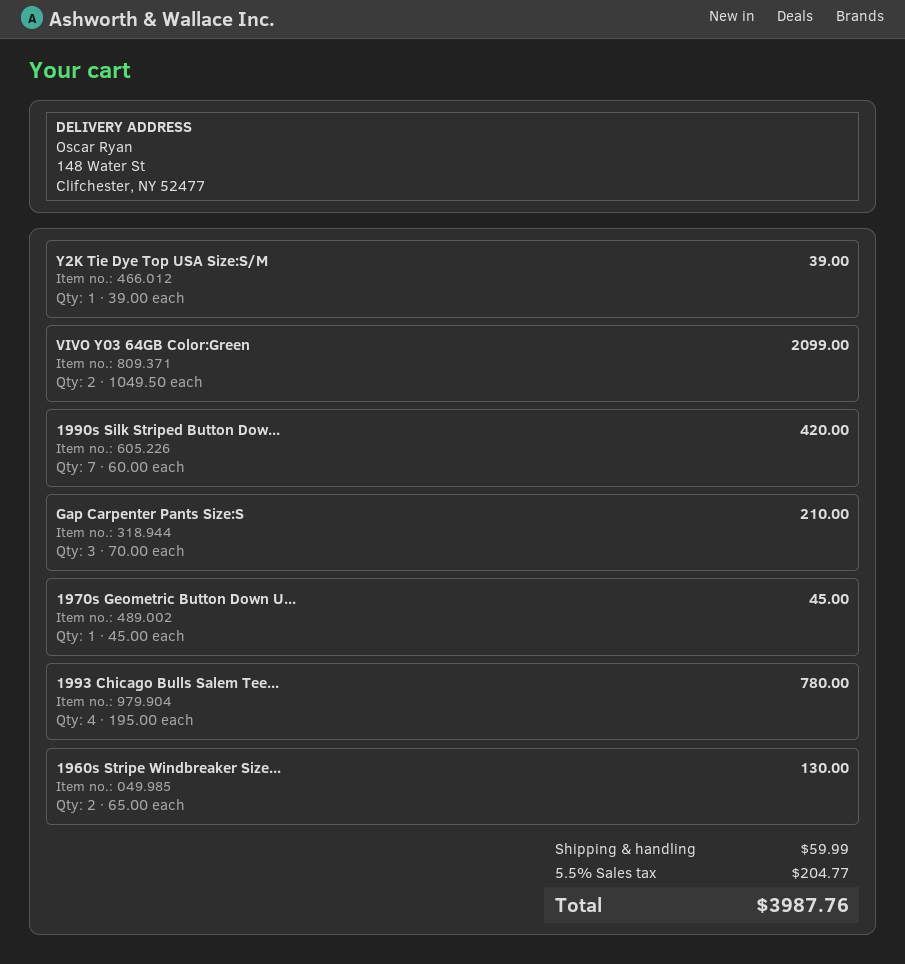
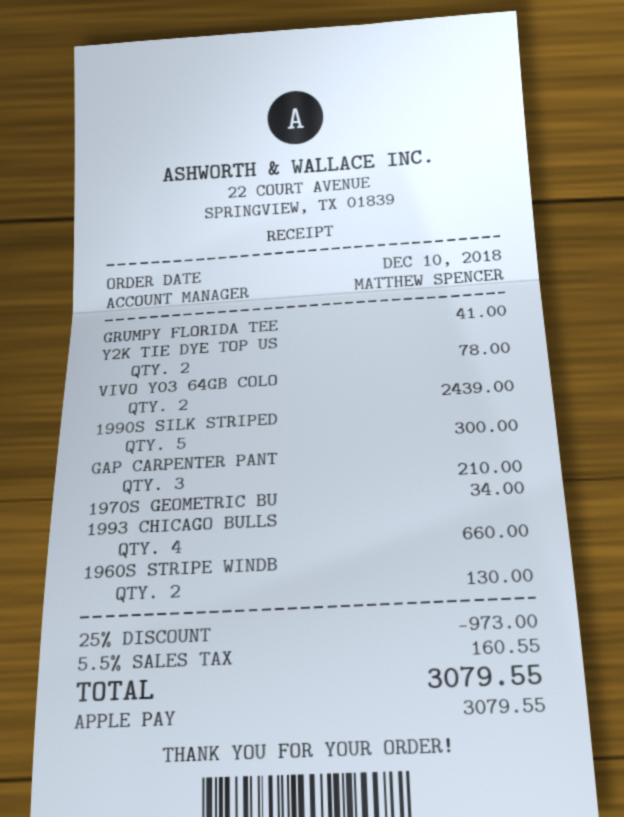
Y2K Tie Dye Top USA Size:S/M: 1 for 39.00 -> 2 for 78.00
VIVO Y03 64GB Color:Green: 2 for 2099.00 -> 2 for 2439.00
1990s Silk Striped Button Dow...: 7 for 420.00 -> 5 for 300.00
1970s Geometric Button Down U...: 1 for 45.00 -> 1 for 34.00
1993 Chicago Bulls Salem Tee...: 4 for 780.00 -> 4 for 660.00
GRUMPY FLORIDA TEE: none -> 1 for 41.00
discount: none -> 25% = 973.00
shipping: 59.99 -> none
tax: 5.5% = 204.77 -> 5.5% = 160.55
total: 3987.76 -> 3079.55

